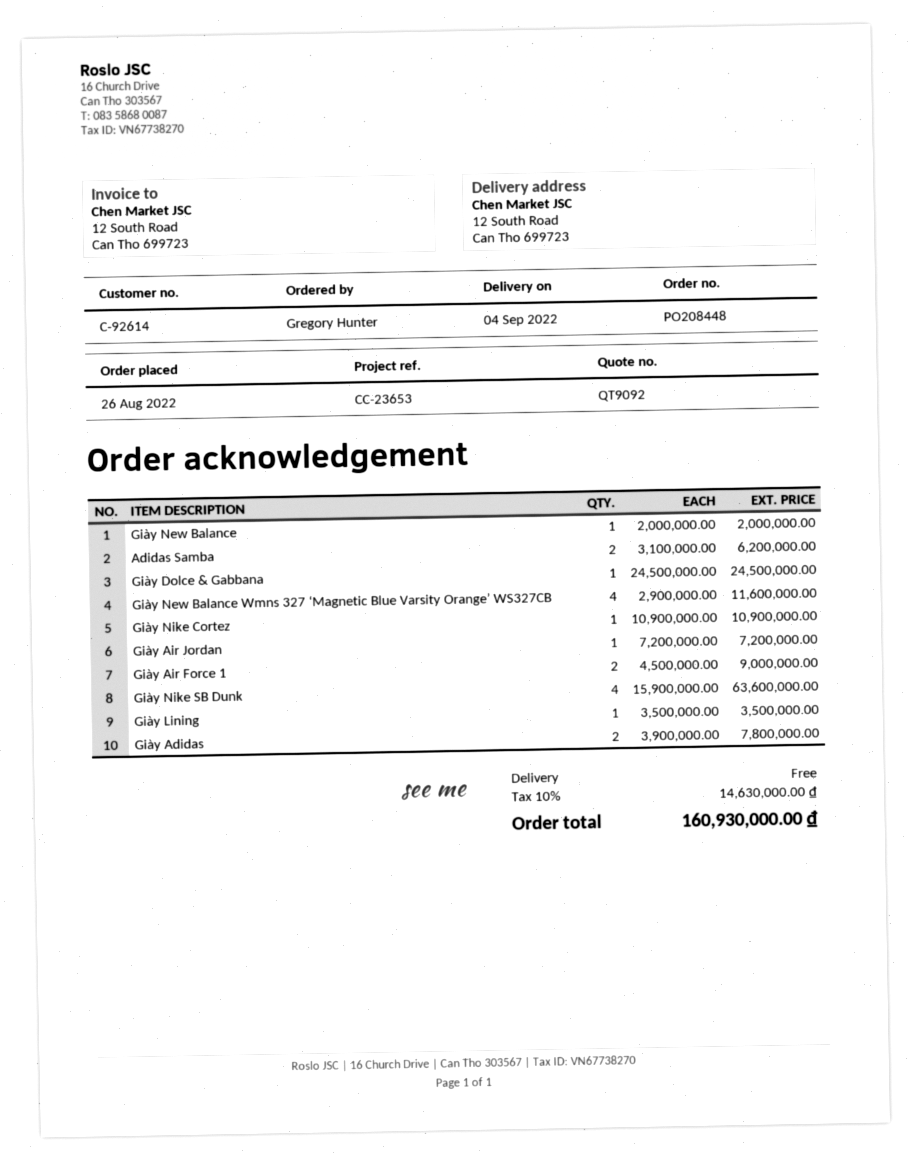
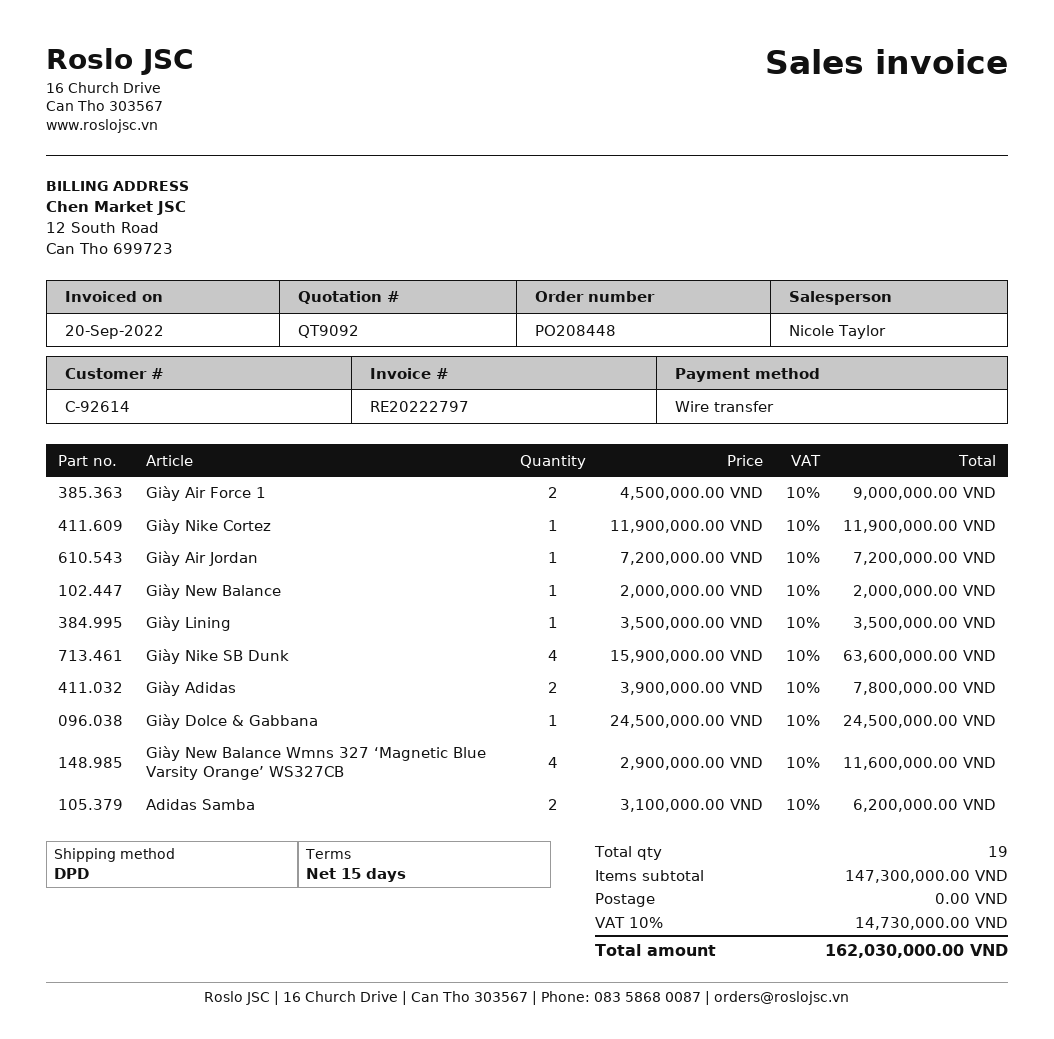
Giày Nike Cortez: 1 x 10900000.00 = 10900000.00 -> 1 x 11900000.00 = 11900000.00
tax: 10% = 14630000.00 -> 10% = 14730000.00
total: 160930000.00 -> 162030000.00

